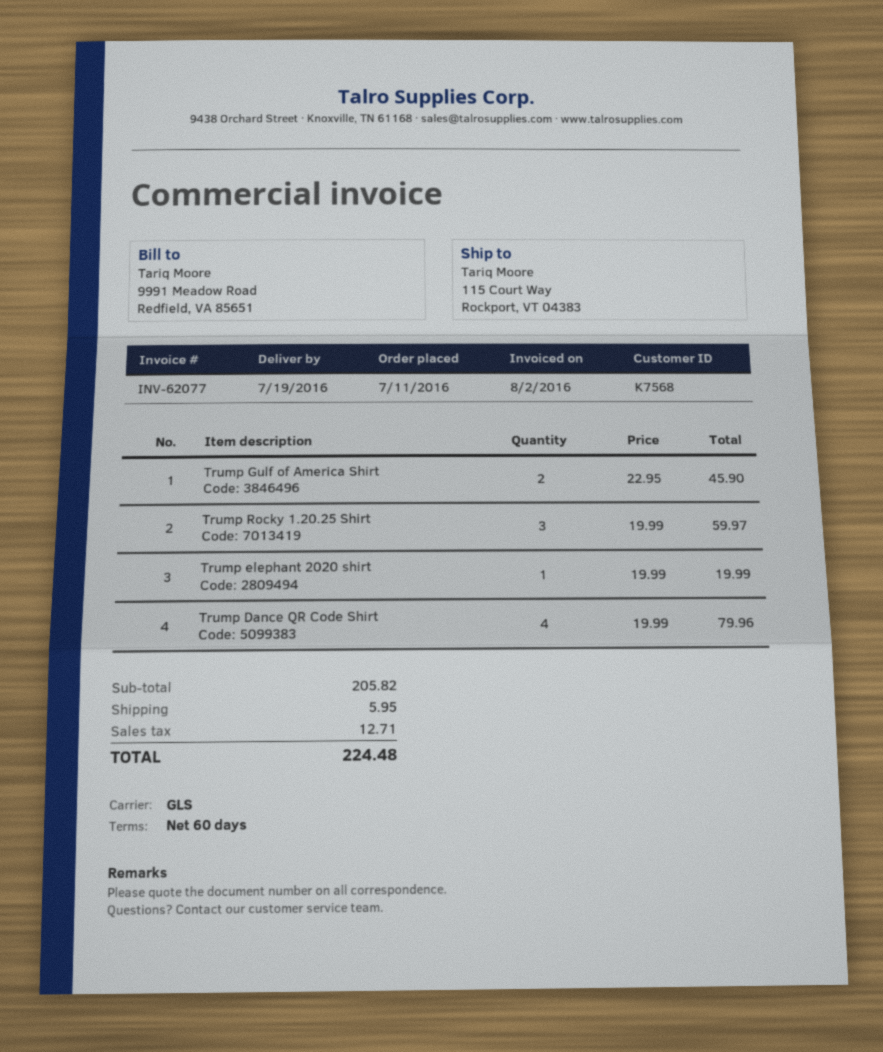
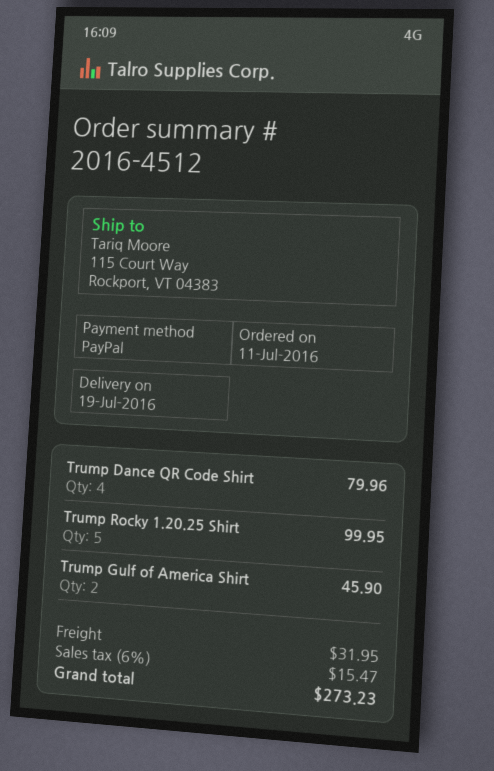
Trump Rocky 1.20.25 Shirt: 3 for 59.97 -> 5 for 99.95
Trump elephant 2020 shirt: 1 for 19.99 -> none
shipping: 5.95 -> 31.95
tax: 12.71 -> 15.47
total: 224.48 -> 273.23

